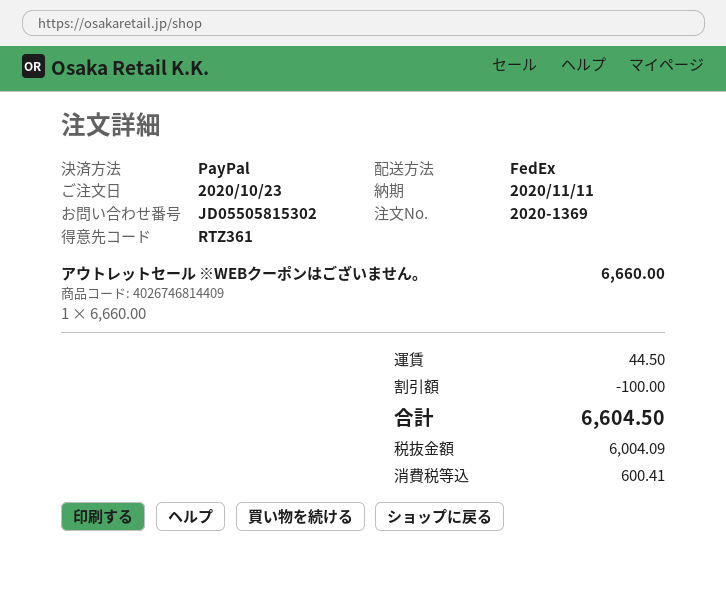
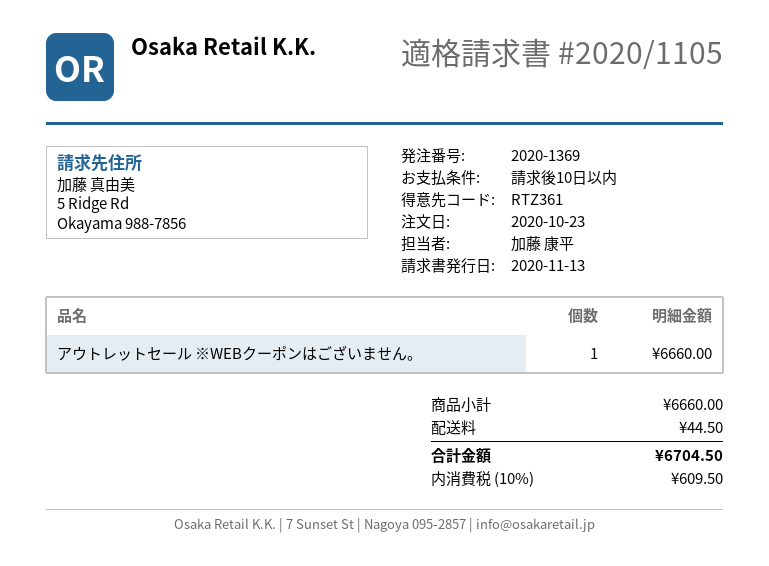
discount: 100.00 -> none
tax: 600.41 -> 609.50
total: 6604.50 -> 6704.50

